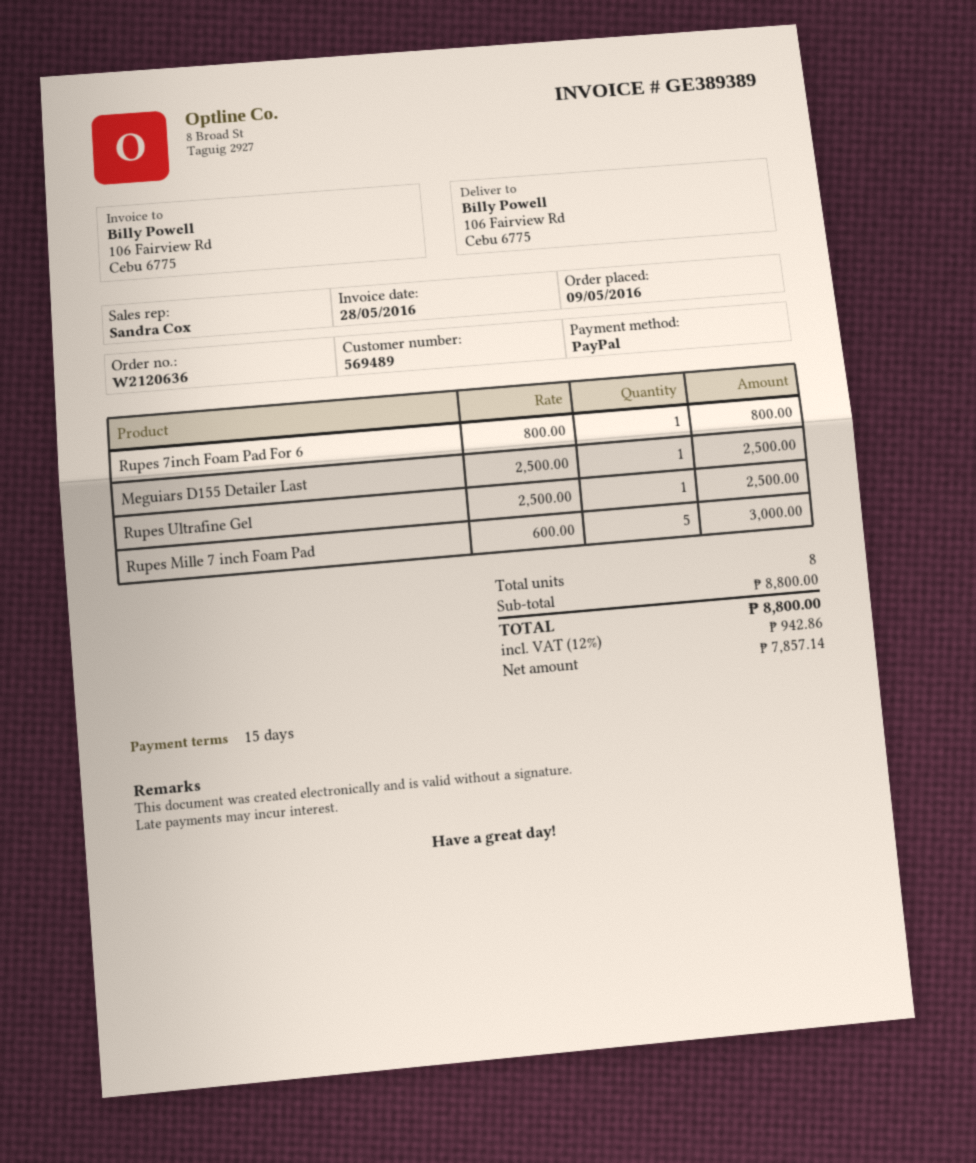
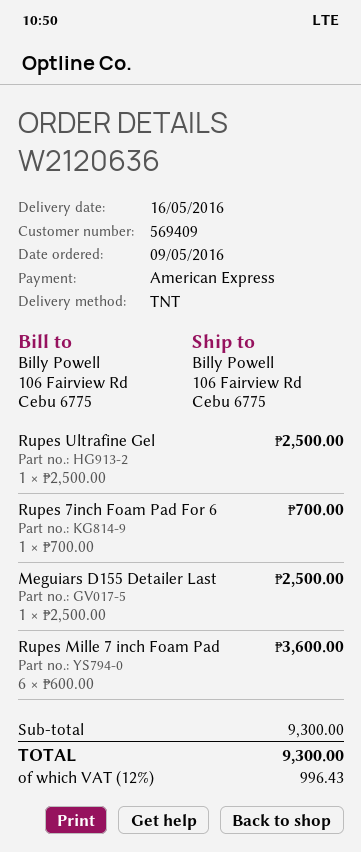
customer number: 569489 -> 569409
payment method: PayPal -> American Express
Rupes 7inch Foam Pad For 6: 1 x 800.00 = 800.00 -> 1 x 700.00 = 700.00
Rupes Mille 7 inch Foam Pad: 5 x 600.00 = 3000.00 -> 6 x 600.00 = 3600.00
subtotal: 8800.00 -> 9300.00
tax: 12% = 942.86 -> 12% = 996.43
total: 8800.00 -> 9300.00

